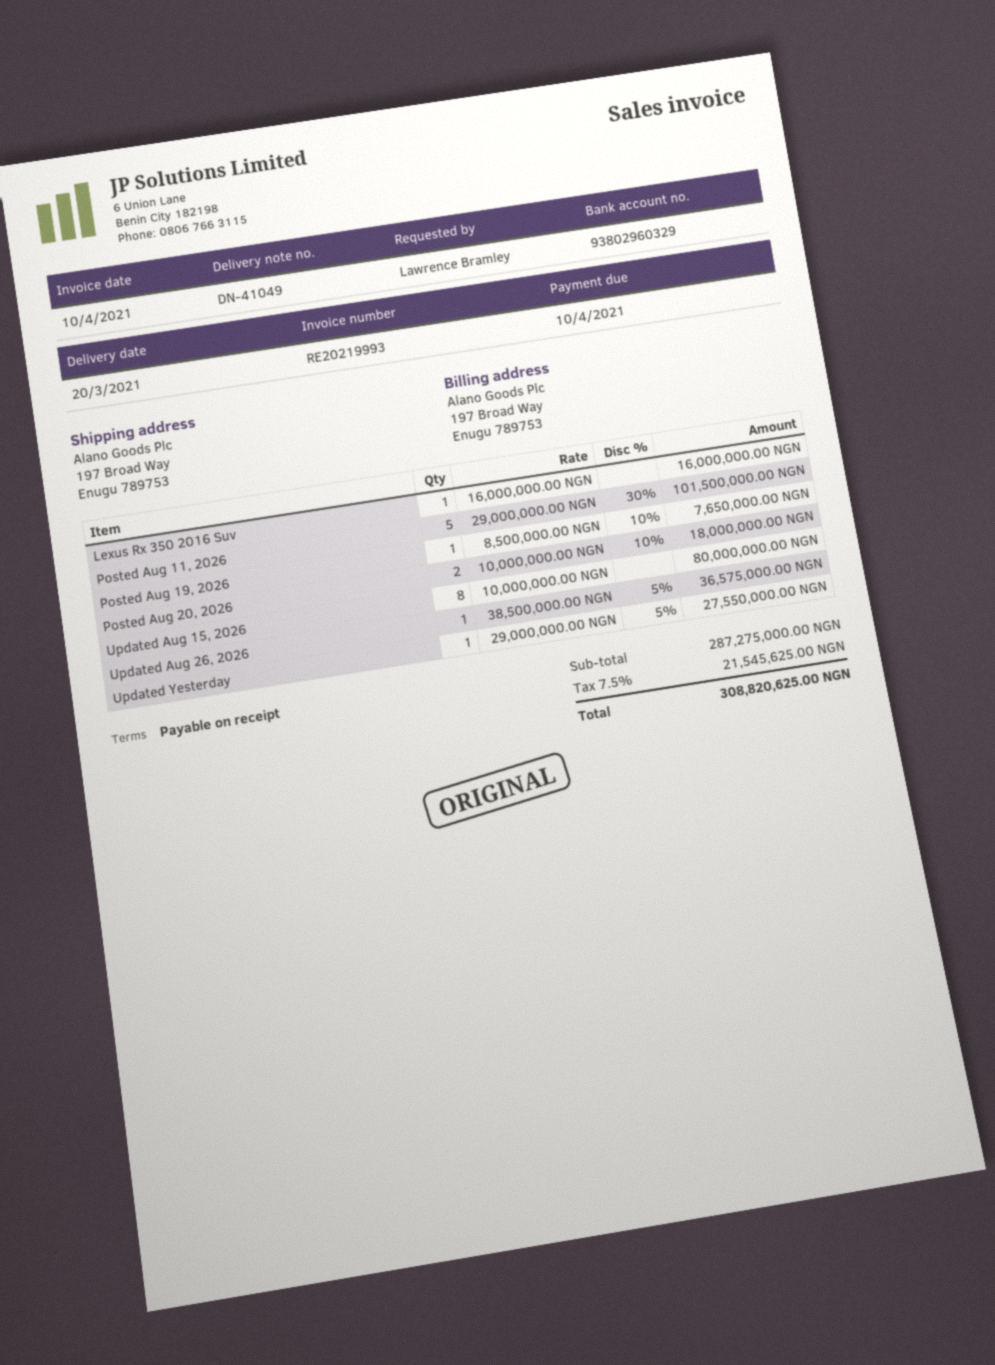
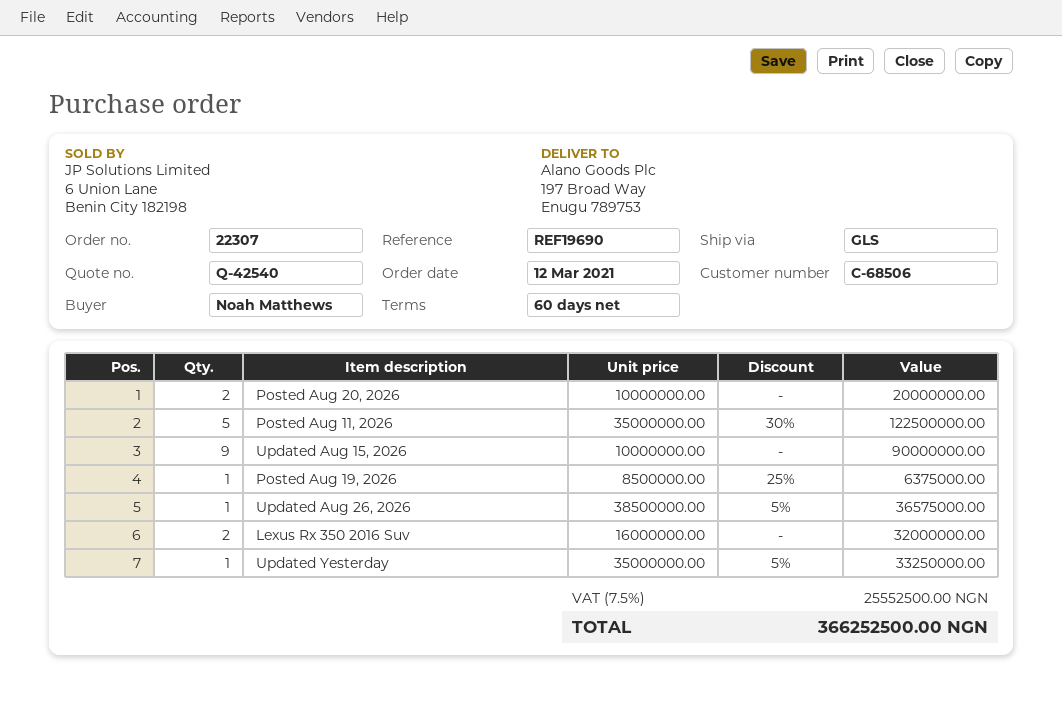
payment terms: on receipt -> 60 days
ordered by: Lawrence Bramley -> Noah Matthews
Lexus Rx 350 2016 Suv: 1 x 16000000.00 = 16000000.00 -> 2 x 16000000.00 = 32000000.00
Posted Aug 11, 2026: 5 x 29000000.00 - 30% = 101500000.00 -> 5 x 35000000.00 - 30% = 122500000.00
Posted Aug 19, 2026: 1 x 8500000.00 - 10% = 7650000.00 -> 1 x 8500000.00 - 25% = 6375000.00
Posted Aug 20, 2026: 2 x 10000000.00 - 10% = 18000000.00 -> 2 x 10000000.00 = 20000000.00
Updated Aug 15, 2026: 8 x 10000000.00 = 80000000.00 -> 9 x 10000000.00 = 90000000.00
Updated Yesterday: 1 x 29000000.00 - 5% = 27550000.00 -> 1 x 35000000.00 - 5% = 33250000.00
tax: 7.5% = 21545625.00 -> 7.5% = 25552500.00
total: 308820625.00 -> 366252500.00

